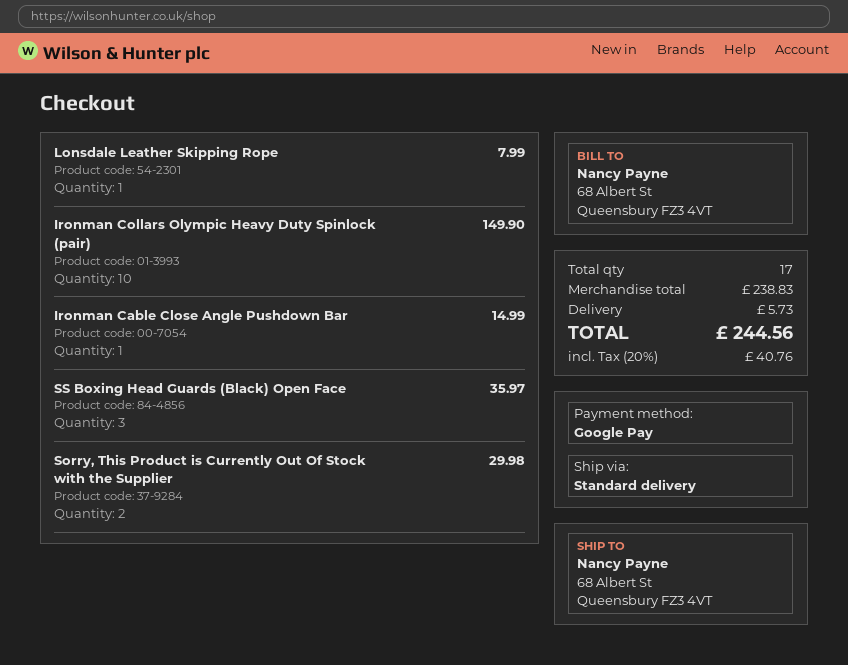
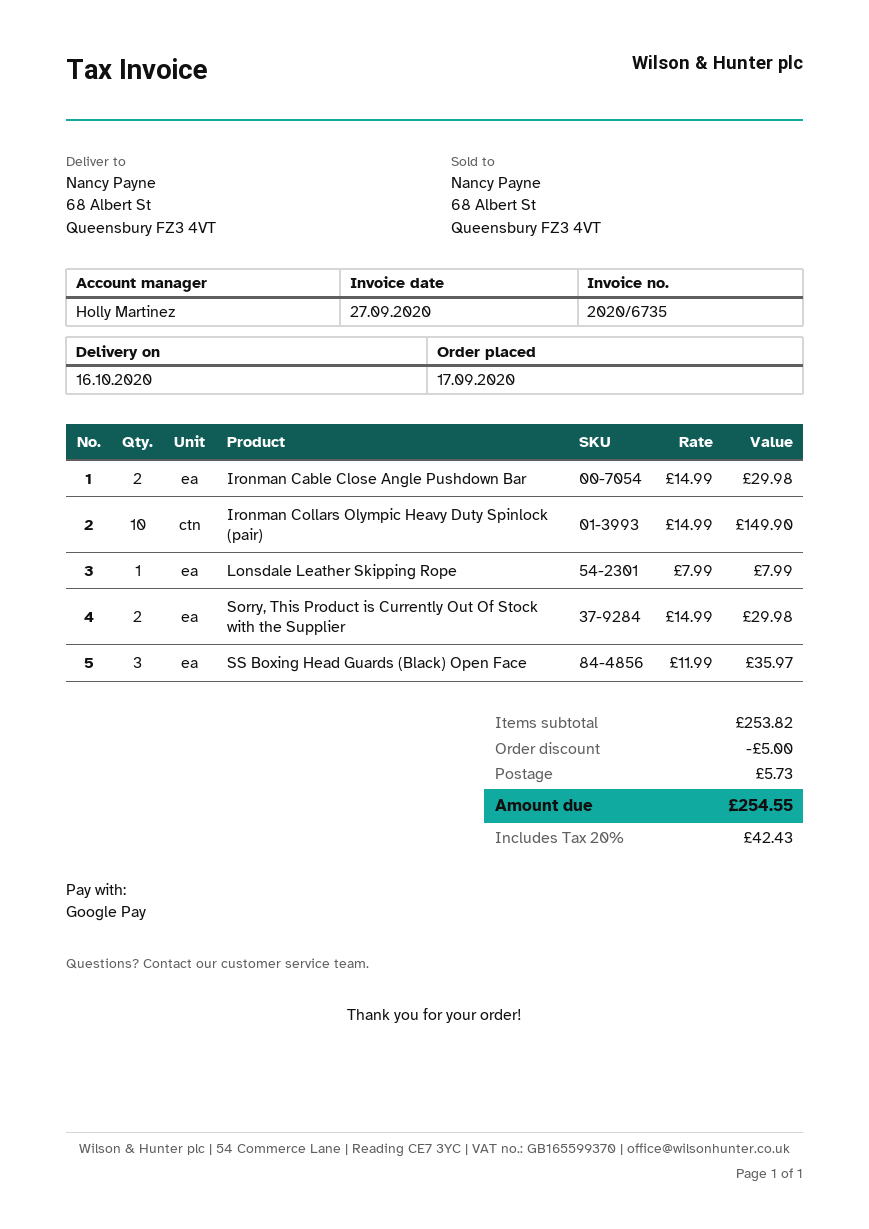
Ironman Cable Close Angle Pushdown Bar: 1 for 14.99 -> 2 for 29.98
subtotal: 238.83 -> 253.82
discount: none -> 5.00
tax: 20% = 40.76 -> 20% = 42.43
total: 244.56 -> 254.55

